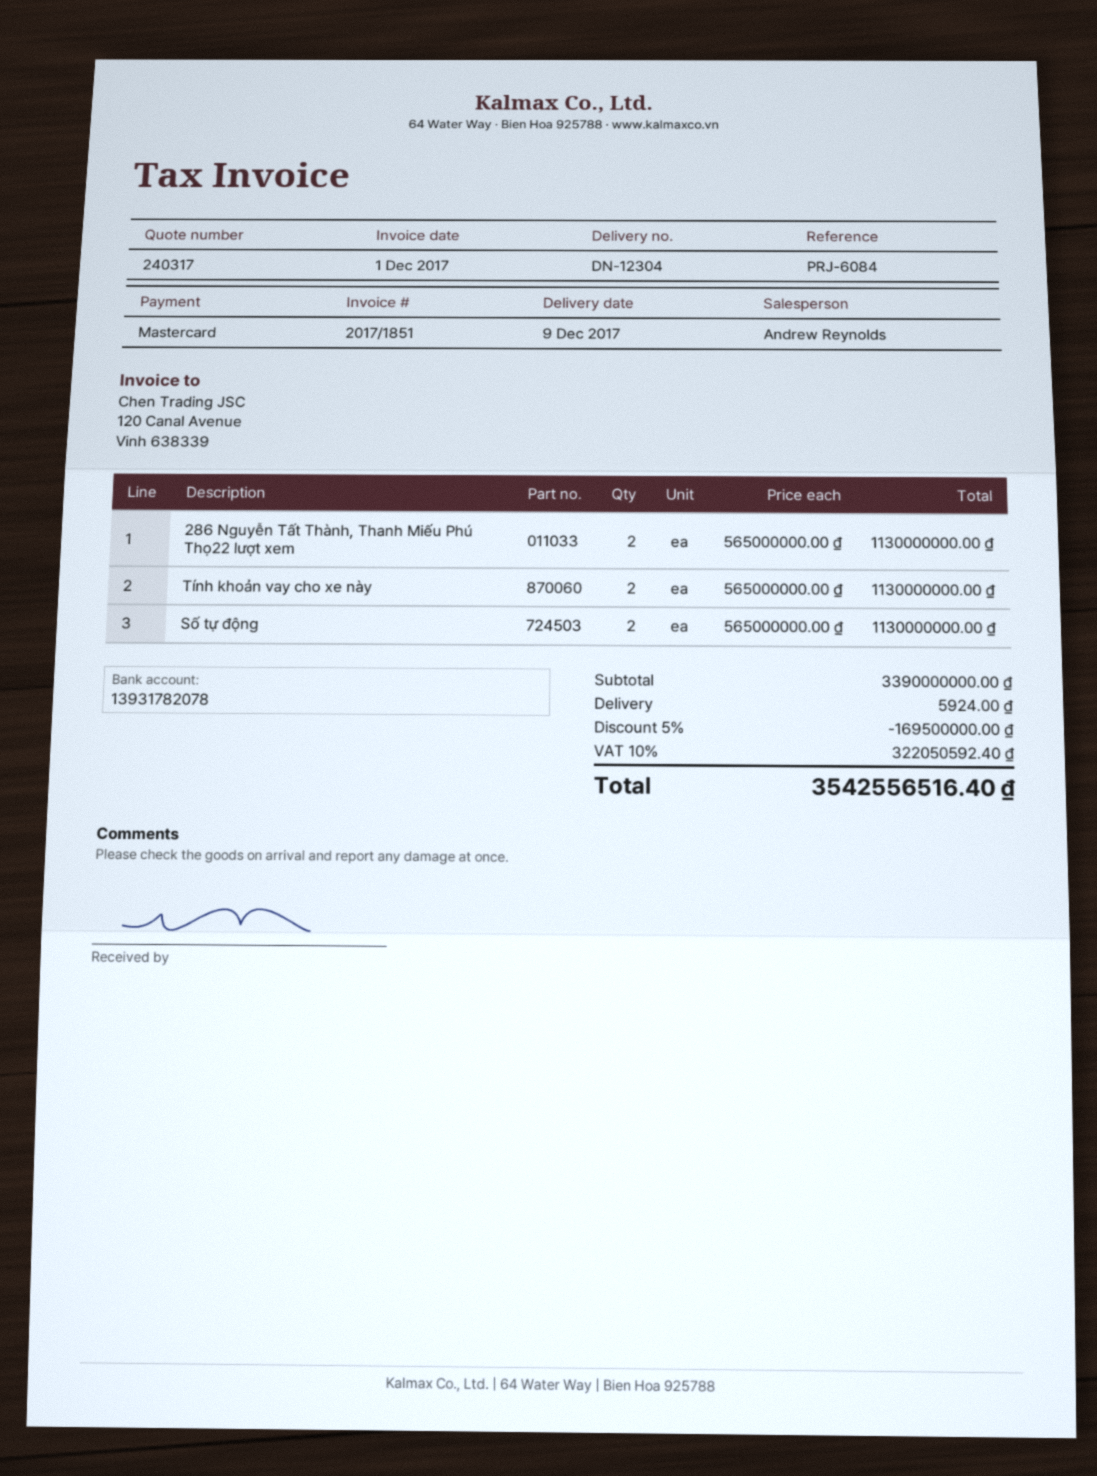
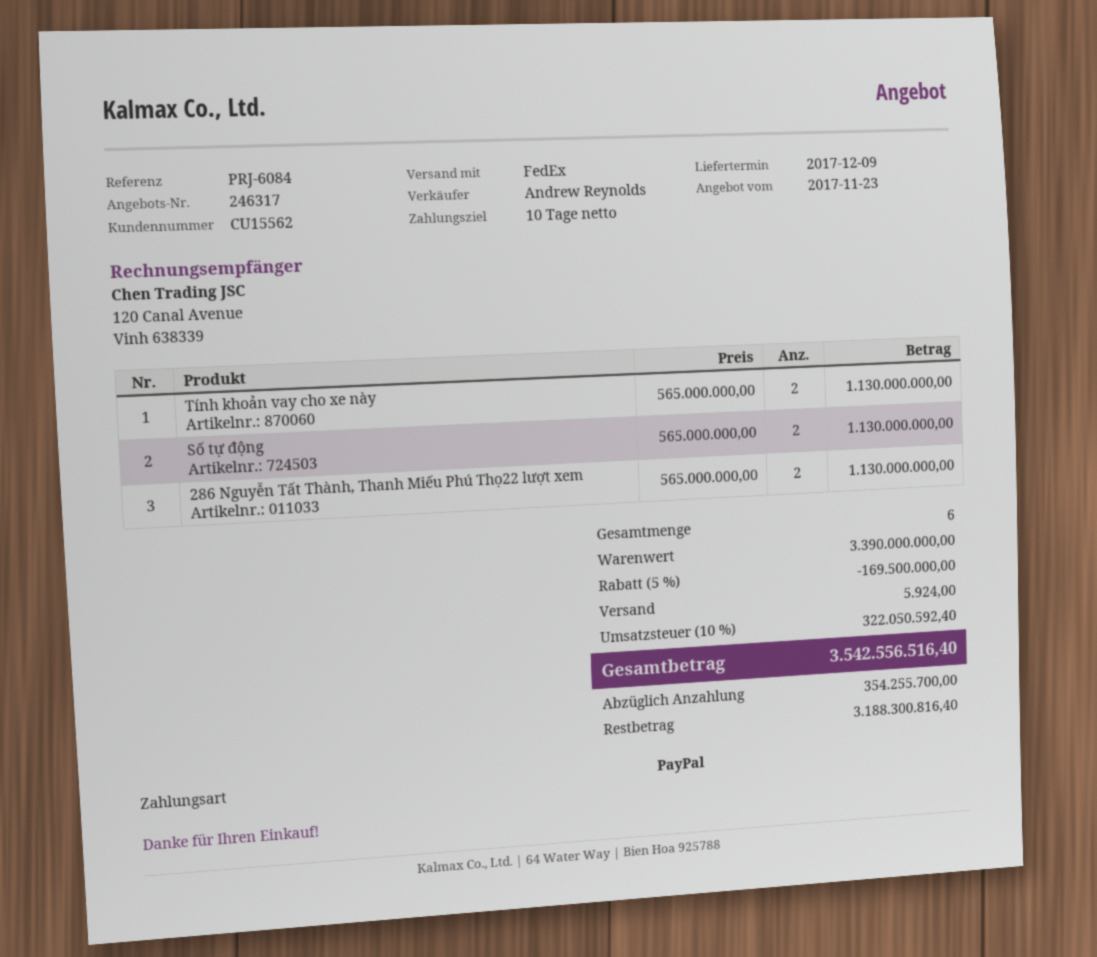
quote number: 240317 -> 246317
payment method: Mastercard -> PayPal

